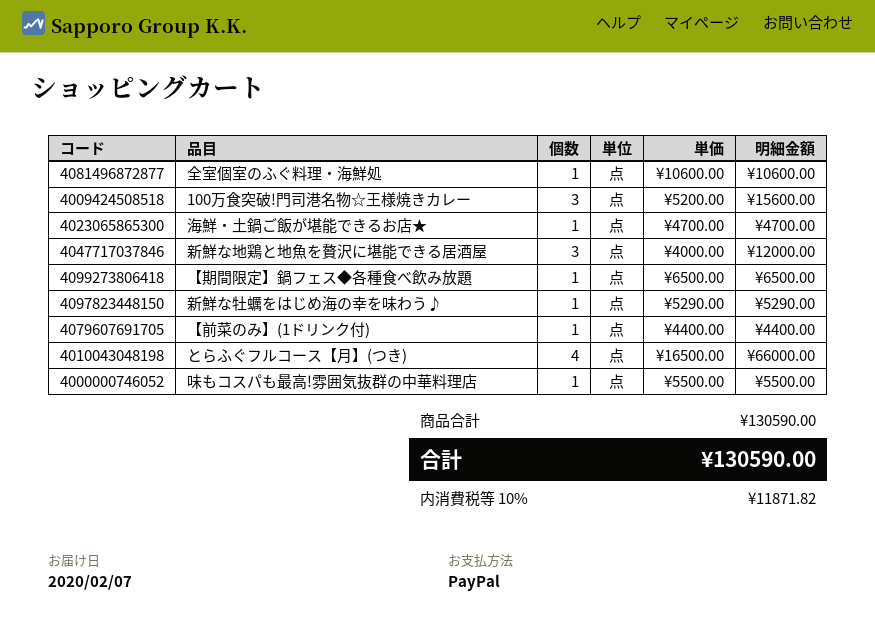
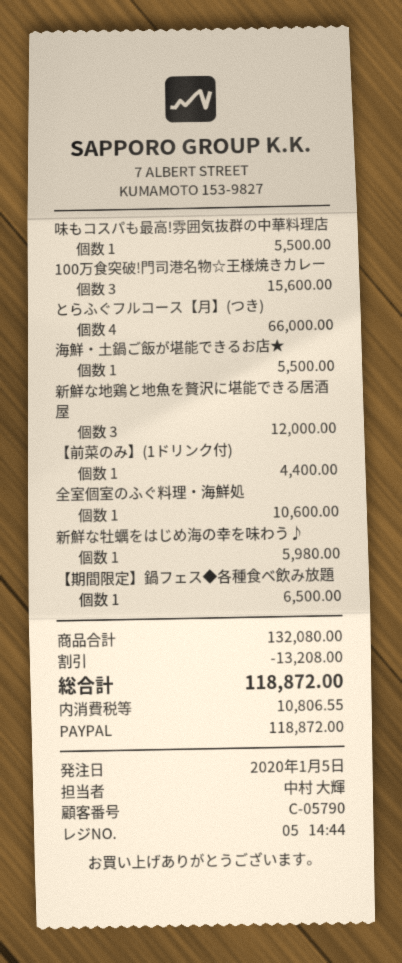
海鮮・土鍋ご飯が堪能できるお店★: 1 for 4700.00 -> 1 for 5500.00
新鮮な牡蠣をはじめ海の幸を味わう♪: 1 for 5290.00 -> 1 for 5980.00
subtotal: 130590.00 -> 132080.00
discount: none -> 13208.00
tax: 11871.82 -> 10806.55
total: 130590.00 -> 118872.00

